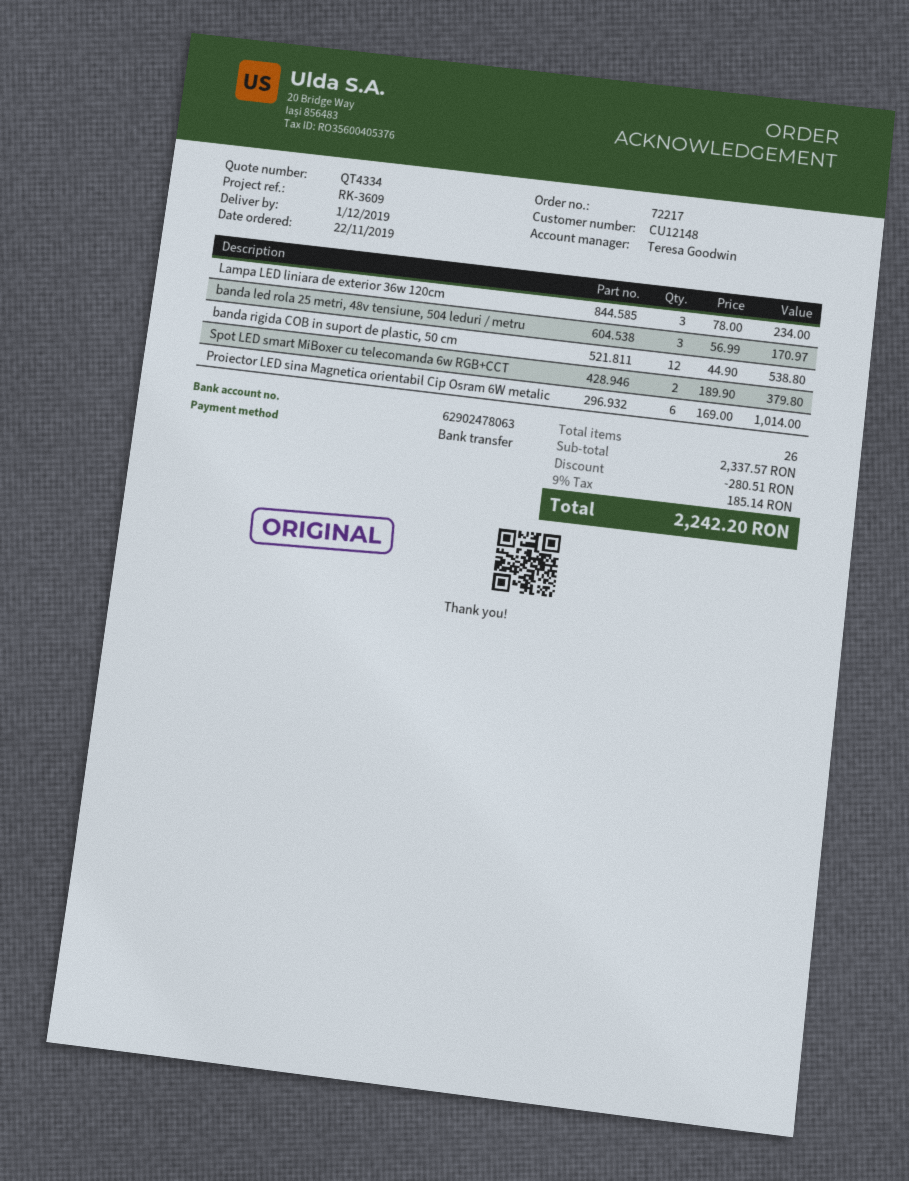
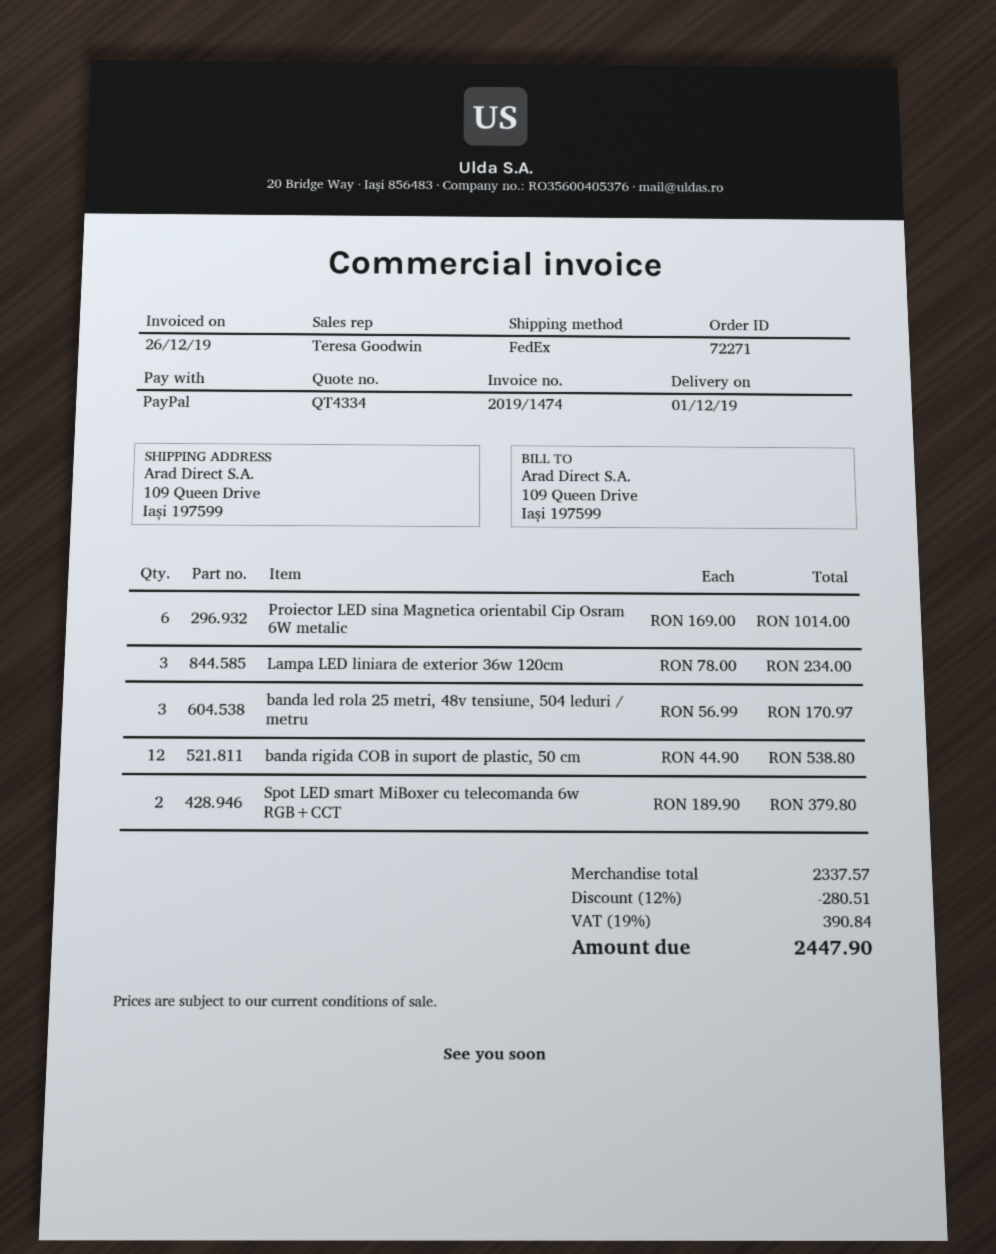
order number: 72217 -> 72271
payment method: bank transfer -> PayPal
tax: 9% = 185.14 -> 19% = 390.84
total: 2242.20 -> 2447.90

